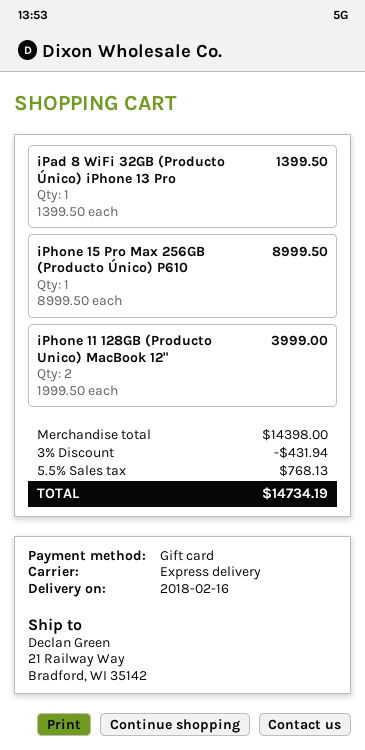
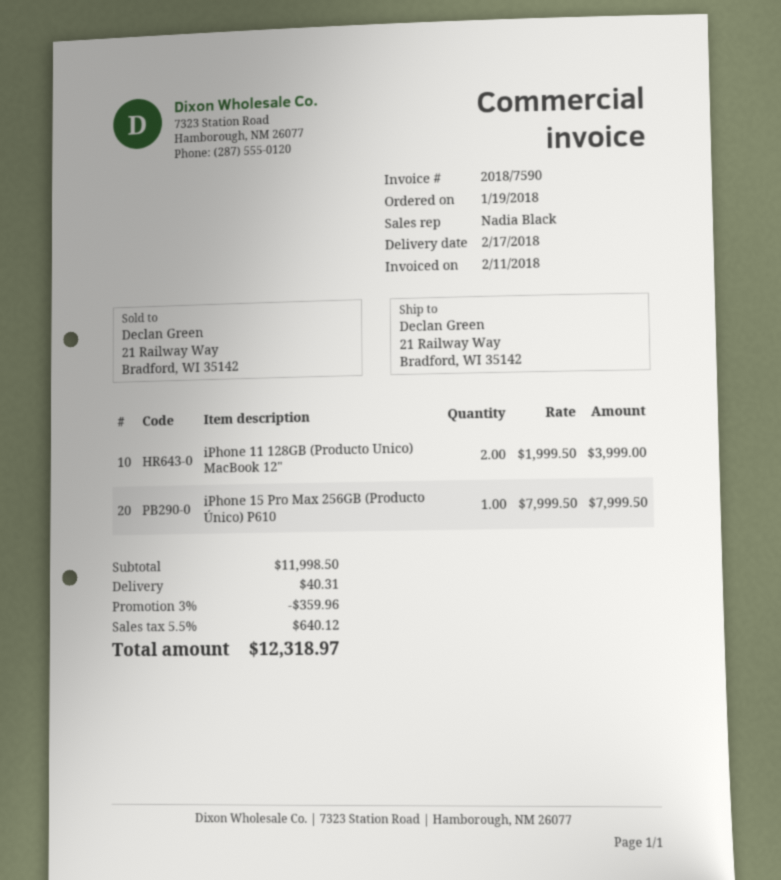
delivery date: 2018-02-16 -> 2018-02-17
iPad 8 WiFi 32GB (Producto Único) iPhone 13 Pro: 1 x 1399.50 = 1399.50 -> none
iPhone 15 Pro Max 256GB (Producto Único) P610: 1 x 8999.50 = 8999.50 -> 1 x 7999.50 = 7999.50
subtotal: 14398.00 -> 11998.50
discount: 3% = 431.94 -> 3% = 359.96
shipping: none -> 40.31
tax: 5.5% = 768.13 -> 5.5% = 640.12
total: 14734.19 -> 12318.97

